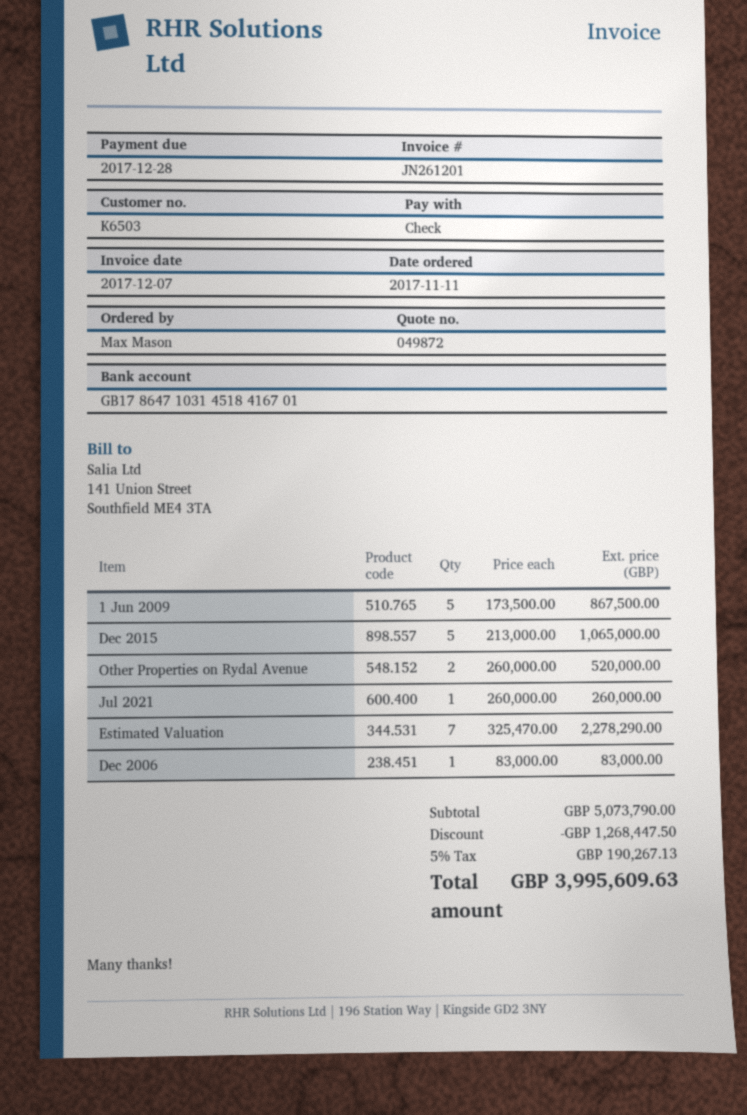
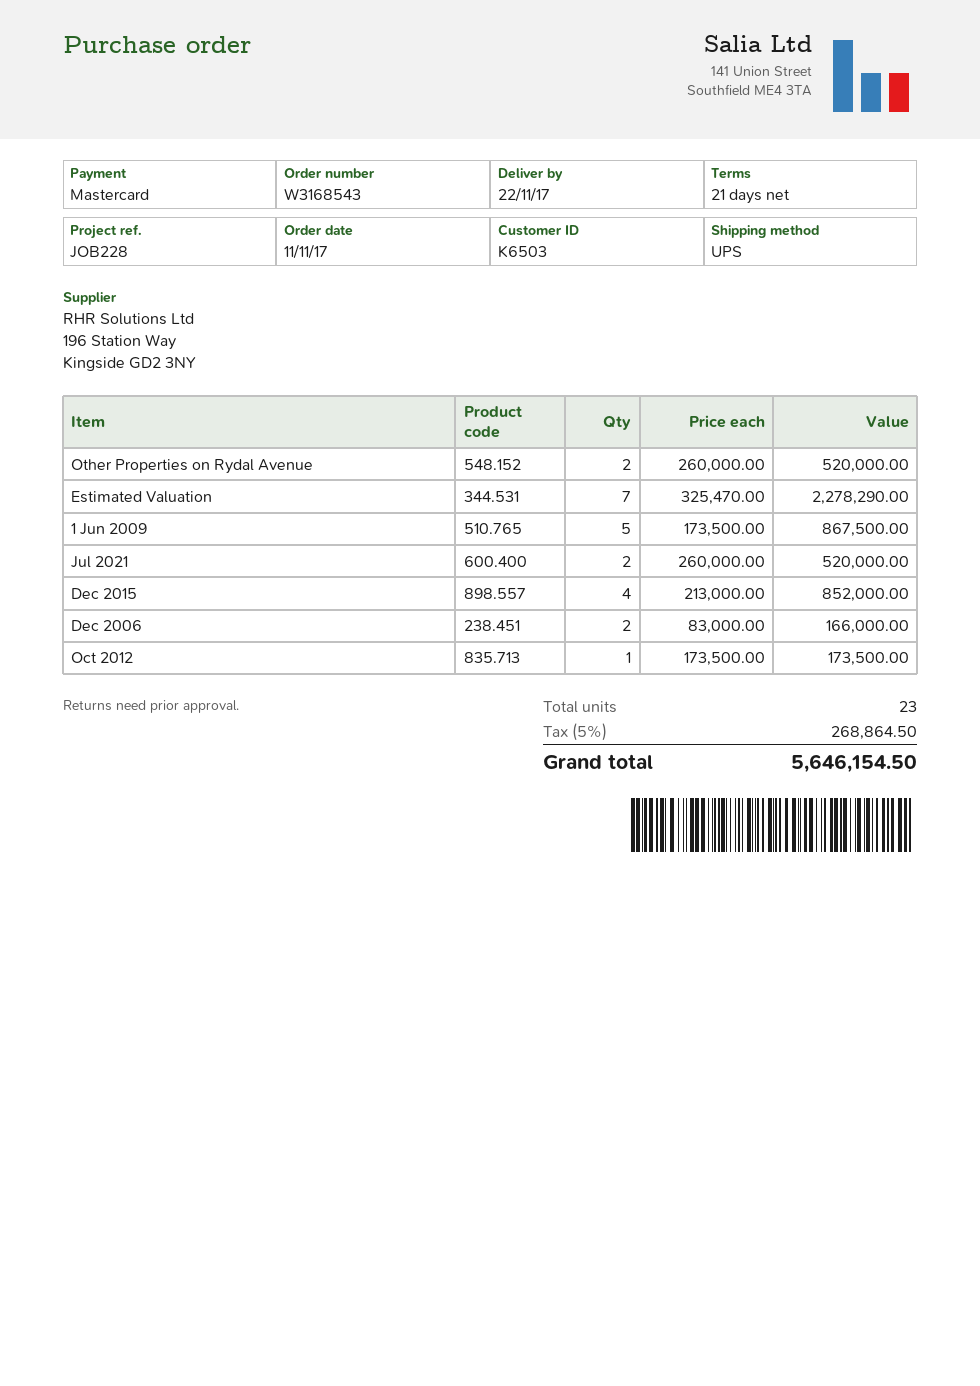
payment method: cheque -> Mastercard
Dec 2015: 5 x 213000.00 = 1065000.00 -> 4 x 213000.00 = 852000.00
Jul 2021: 1 x 260000.00 = 260000.00 -> 2 x 260000.00 = 520000.00
Dec 2006: 1 x 83000.00 = 83000.00 -> 2 x 83000.00 = 166000.00
Oct 2012: none -> 1 x 173500.00 = 173500.00
discount: 1268447.50 -> none
tax: 5% = 190267.13 -> 5% = 268864.50
total: 3995609.63 -> 5646154.50

